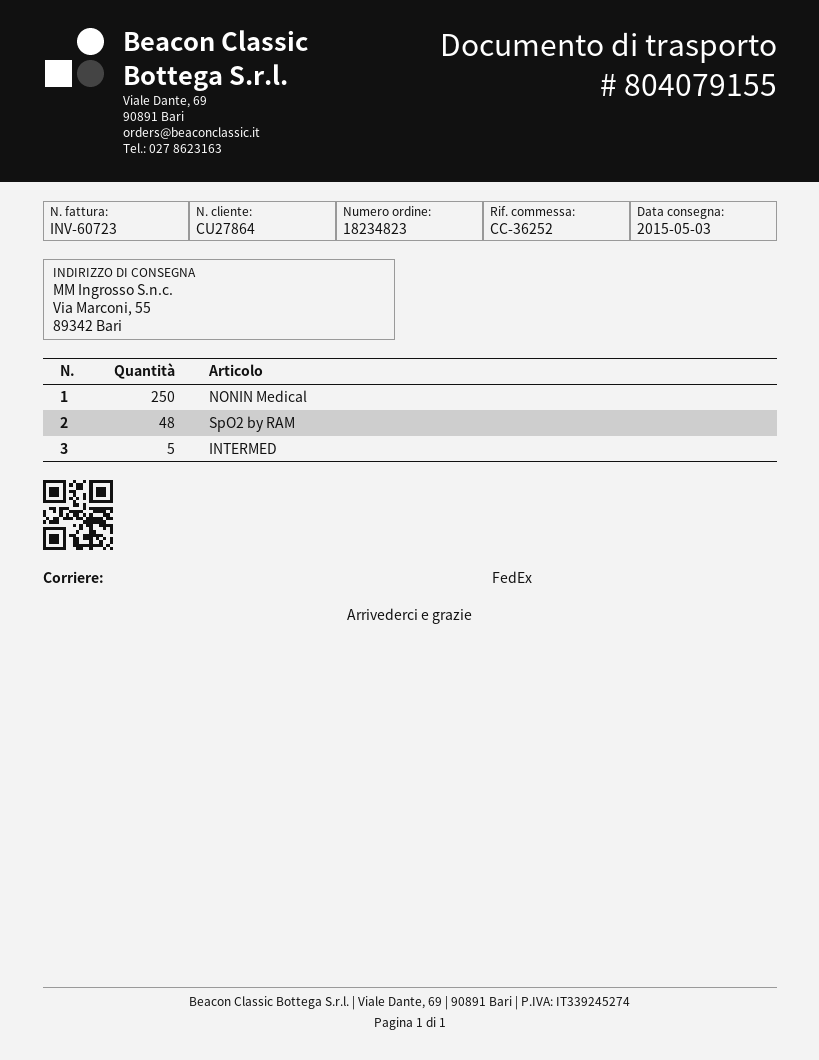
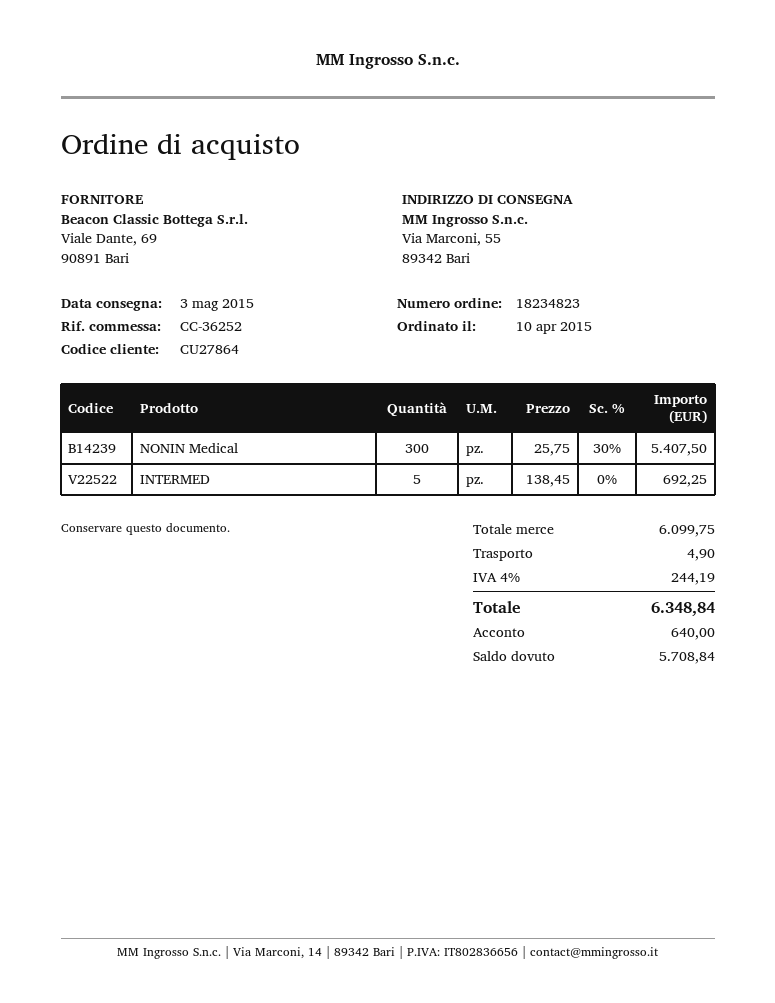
NONIN Medical: 250 -> 300
SpO2 by RAM: 48 -> none

